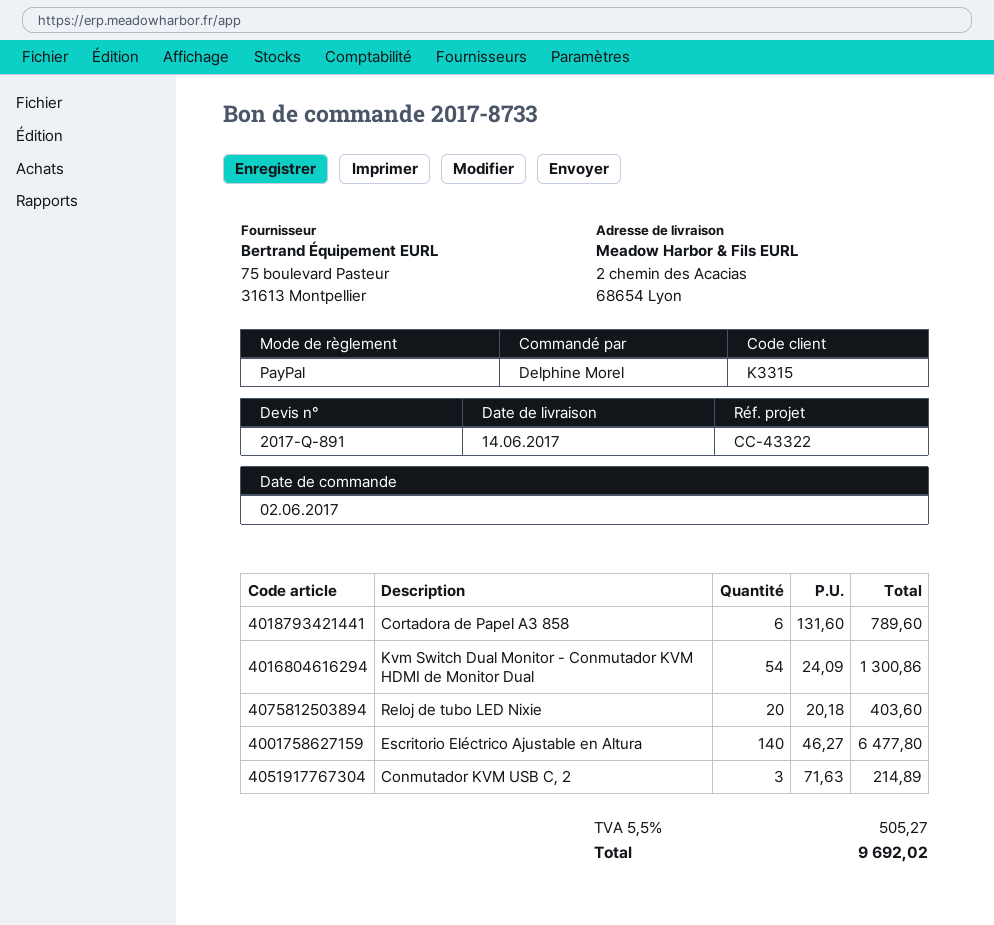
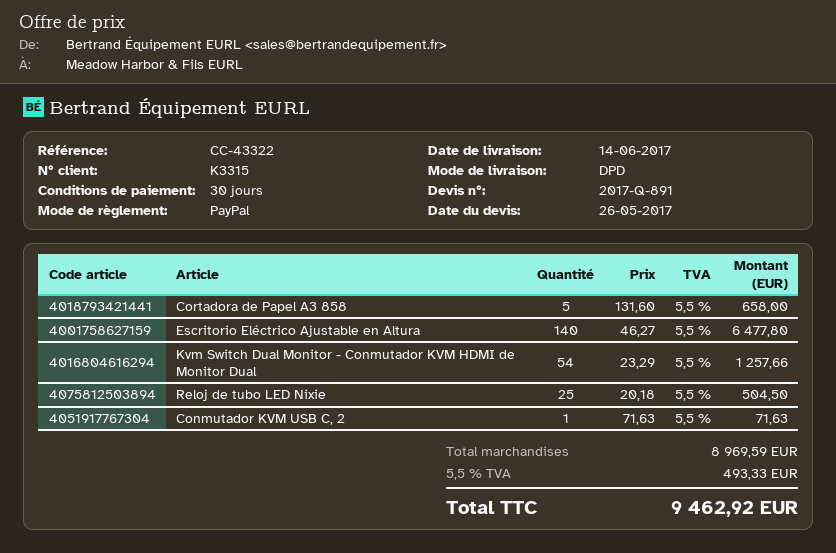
Cortadora de Papel A3 858: 6 x 131.60 = 789.60 -> 5 x 131.60 = 658.00
Kvm Switch Dual Monitor - Conmutador KVM HDMI de Monitor Dual: 54 x 24.09 = 1300.86 -> 54 x 23.29 = 1257.66
Reloj de tubo LED Nixie: 20 x 20.18 = 403.60 -> 25 x 20.18 = 504.50
Conmutador KVM USB C, 2: 3 x 71.63 = 214.89 -> 1 x 71.63 = 71.63
tax: 5.5% = 505.27 -> 5.5% = 493.33
total: 9692.02 -> 9462.92

